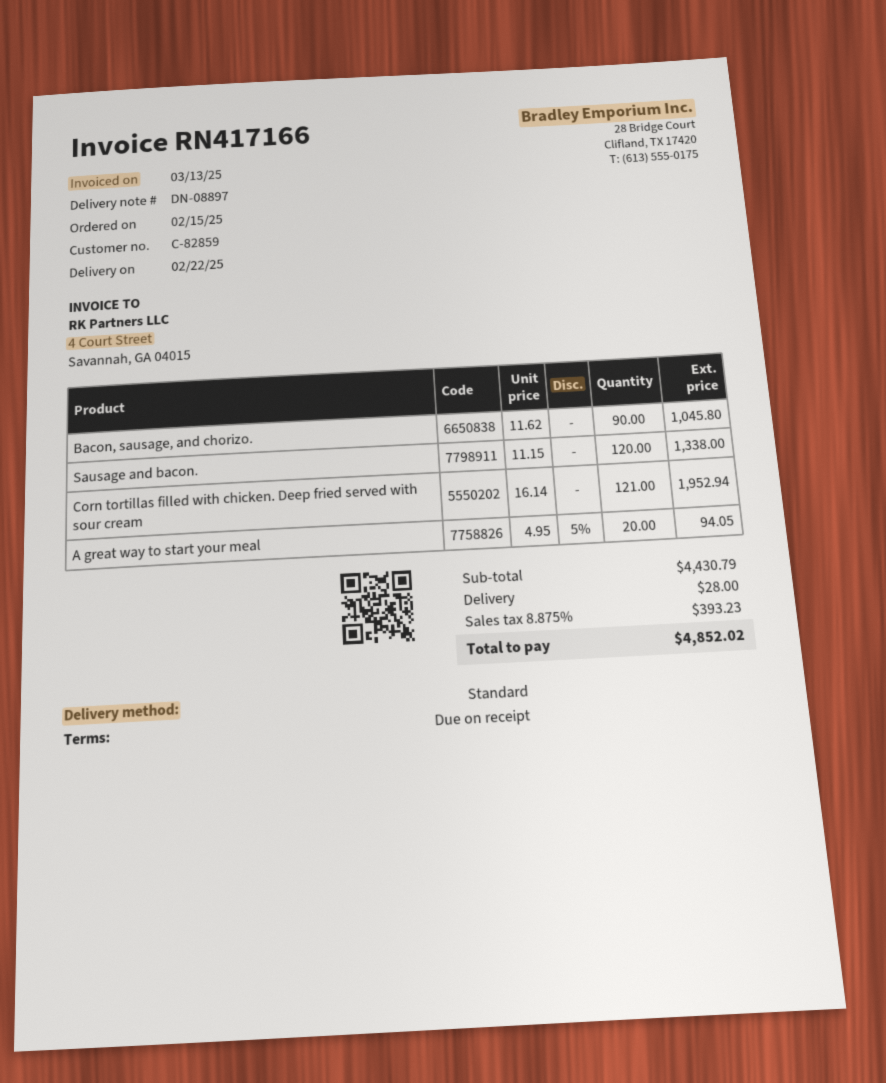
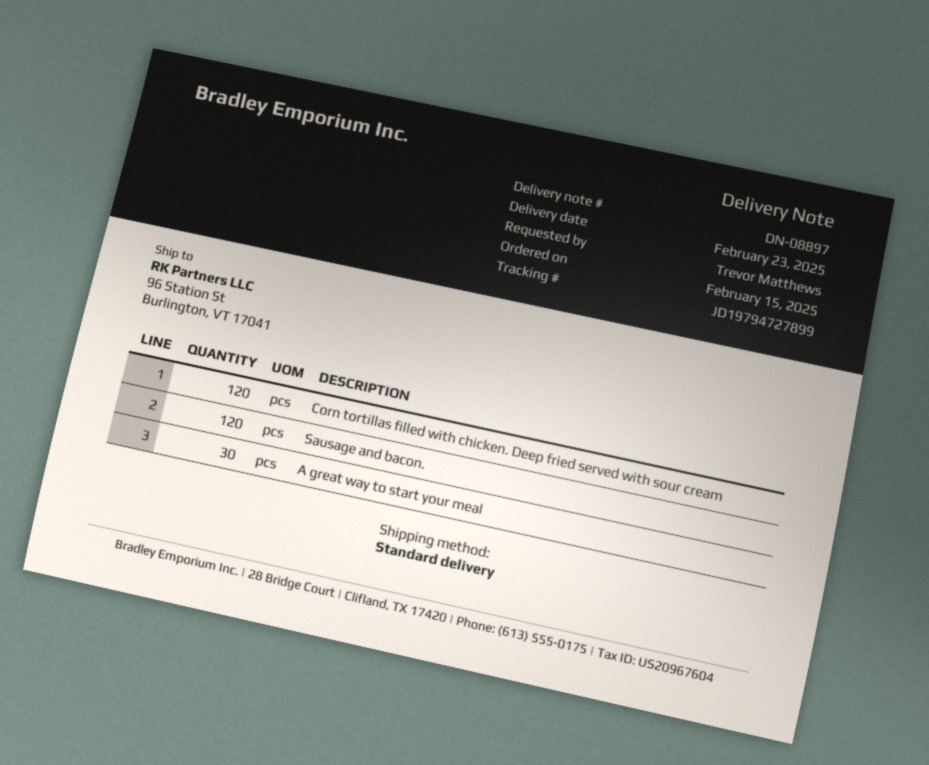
delivery date: 2025-02-22 -> 2025-02-23
Bacon, sausage, and chorizo.: 90 -> none
Corn tortillas filled with chicken. Deep fried served with sour cream: 121 -> 120
A great way to start your meal: 20 -> 30

